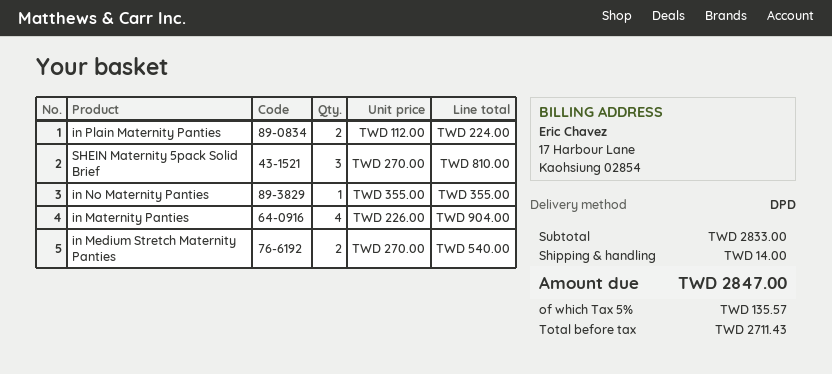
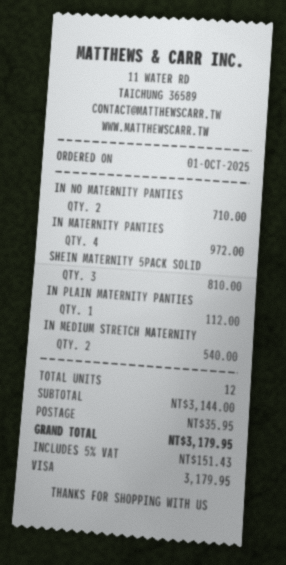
in Plain Maternity Panties: 2 for 224.00 -> 1 for 112.00
in No Maternity Panties: 1 for 355.00 -> 2 for 710.00
in Maternity Panties: 4 for 904.00 -> 4 for 972.00
subtotal: 2833.00 -> 3144.00
shipping: 14.00 -> 35.95
tax: 5% = 135.57 -> 5% = 151.43
total: 2847.00 -> 3179.95

